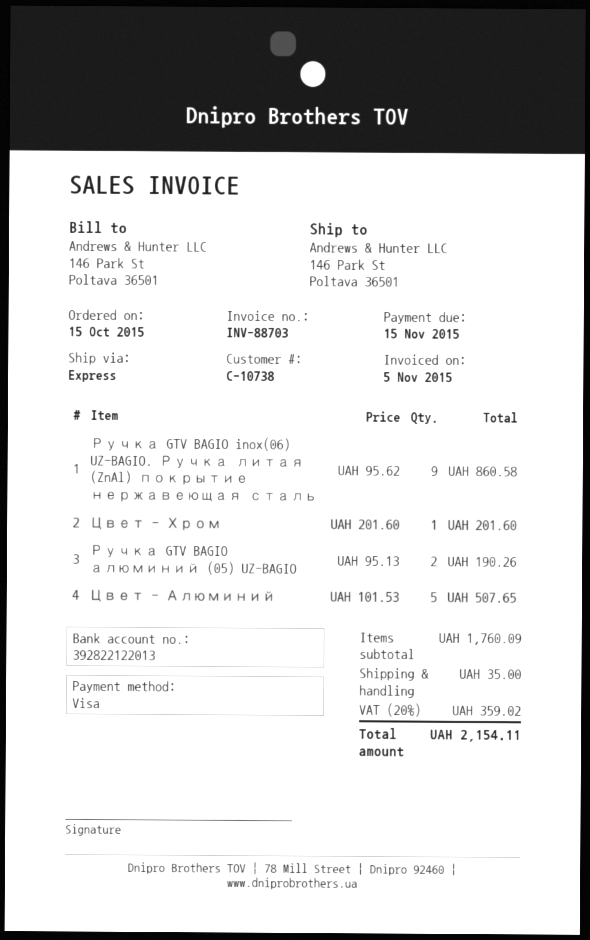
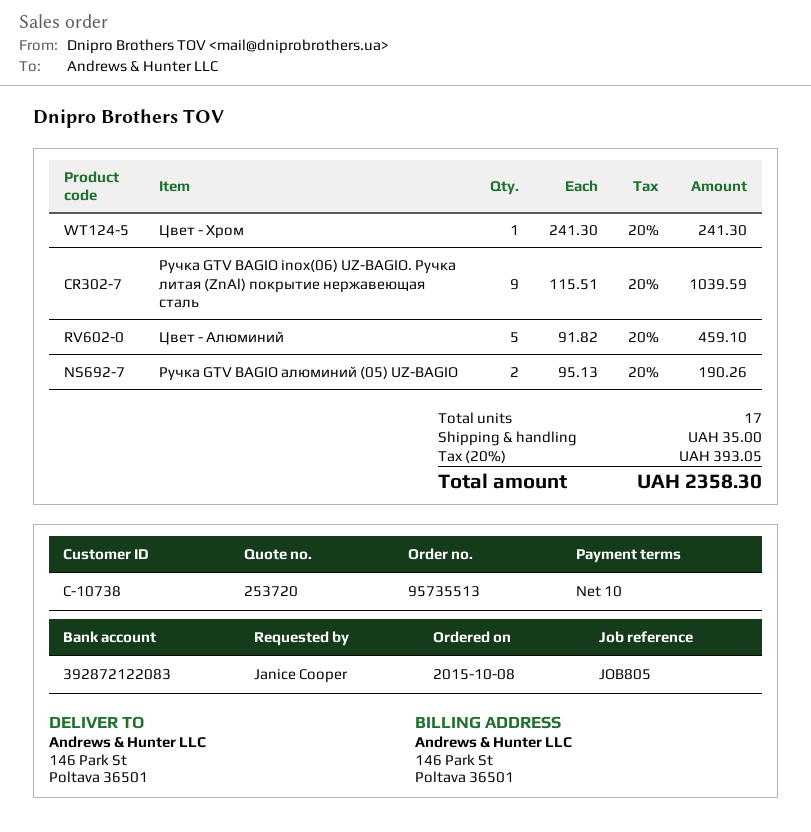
order date: 2015-10-15 -> 2015-10-08
bank account: 392822122013 -> 392872122083
Ручка GTV BAGIO inox(06) UZ-BAGIO. Ручка литая (ZnAl) покрытие нержавеющая сталь: 9 x 95.62 = 860.58 -> 9 x 115.51 = 1039.59
Цвет - Хром: 1 x 201.60 = 201.60 -> 1 x 241.30 = 241.30
Цвет - Алюминий: 5 x 101.53 = 507.65 -> 5 x 91.82 = 459.10
tax: 20% = 359.02 -> 20% = 393.05
total: 2154.11 -> 2358.30

